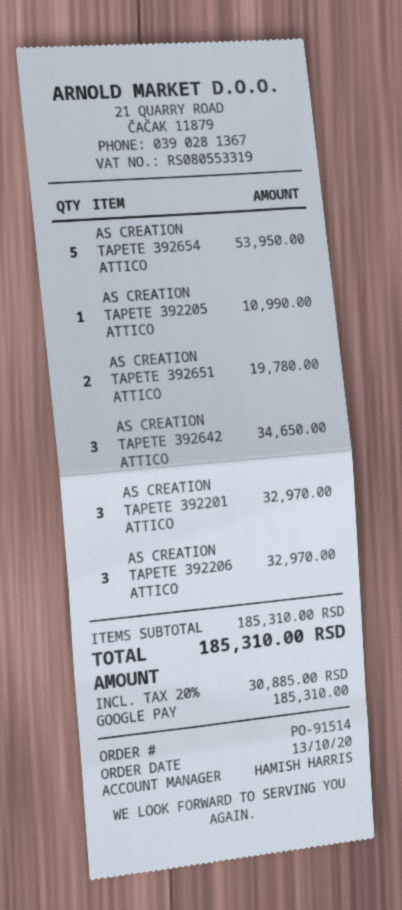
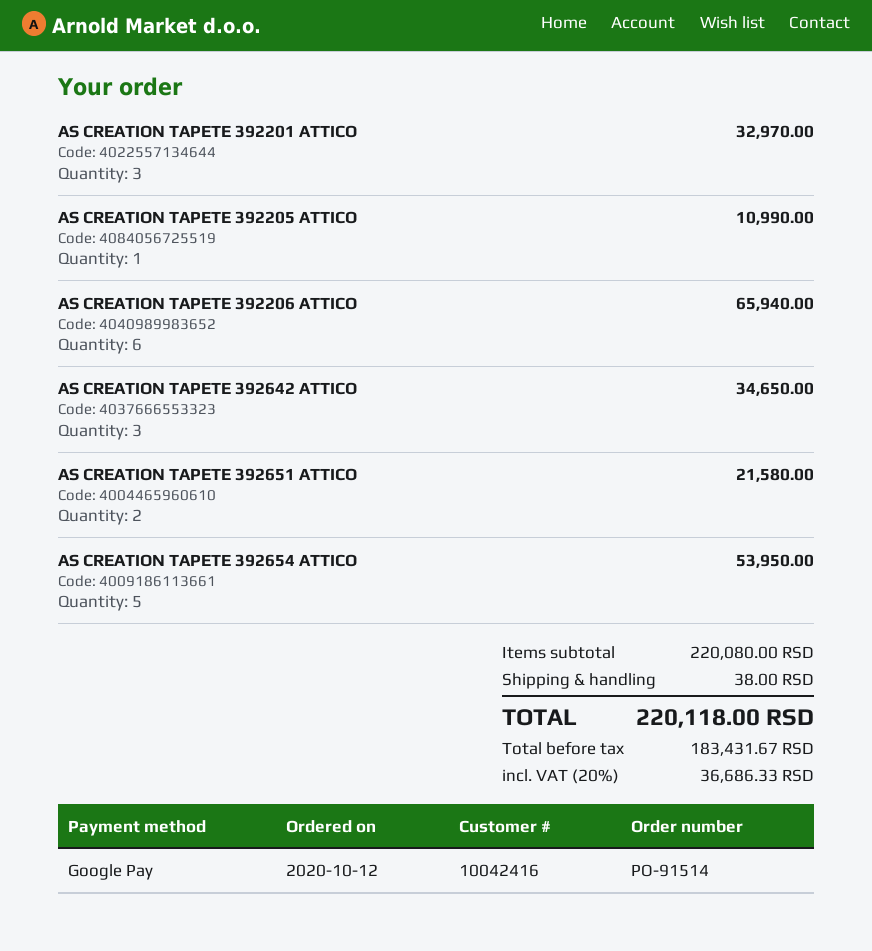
order date: 2020-10-13 -> 2020-10-12
AS CREATION TAPETE 392651 ATTICO: 2 for 19780.00 -> 2 for 21580.00
AS CREATION TAPETE 392206 ATTICO: 3 for 32970.00 -> 6 for 65940.00
subtotal: 185310.00 -> 220080.00
shipping: none -> 38.00
tax: 20% = 30885.00 -> 20% = 36686.33
total: 185310.00 -> 220118.00

